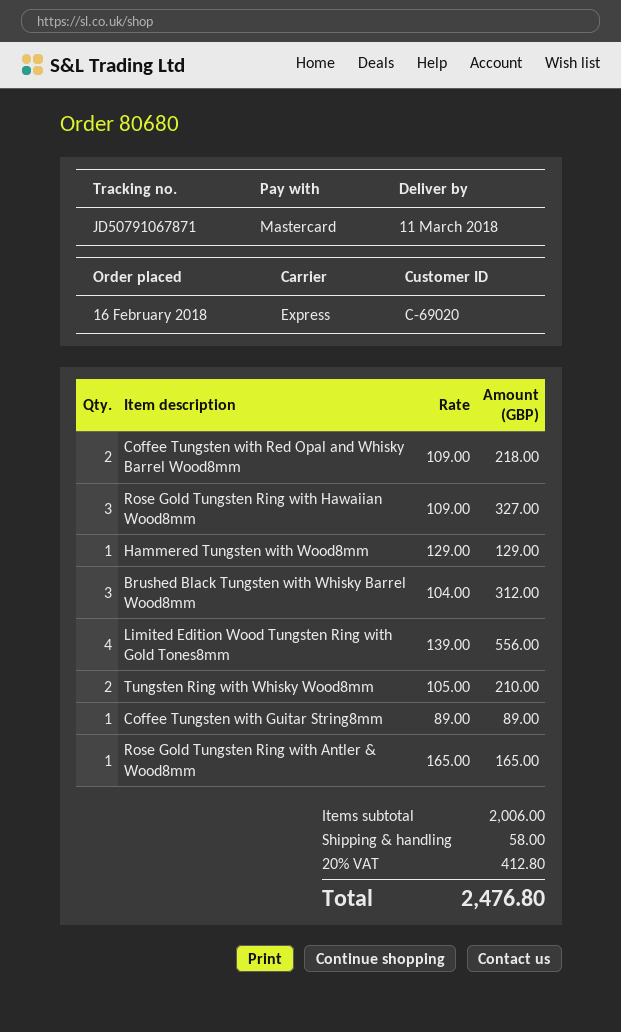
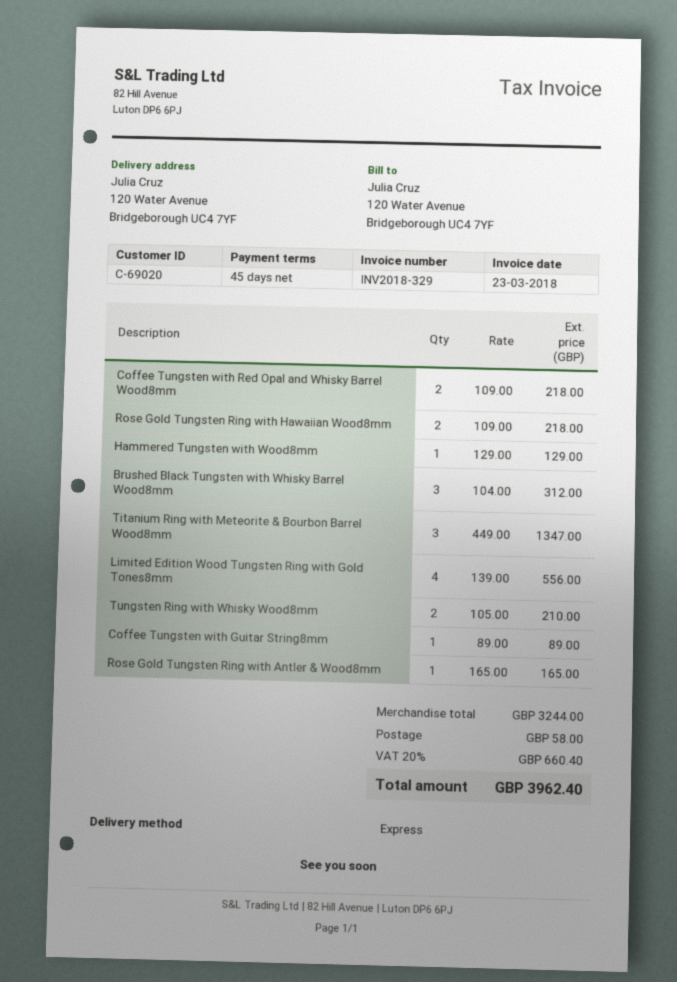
Rose Gold Tungsten Ring with Hawaiian Wood8mm: 3 x 109.00 = 327.00 -> 2 x 109.00 = 218.00
Titanium Ring with Meteorite & Bourbon Barrel Wood8mm: none -> 3 x 449.00 = 1347.00
subtotal: 2006.00 -> 3244.00
tax: 20% = 412.80 -> 20% = 660.40
total: 2476.80 -> 3962.40

